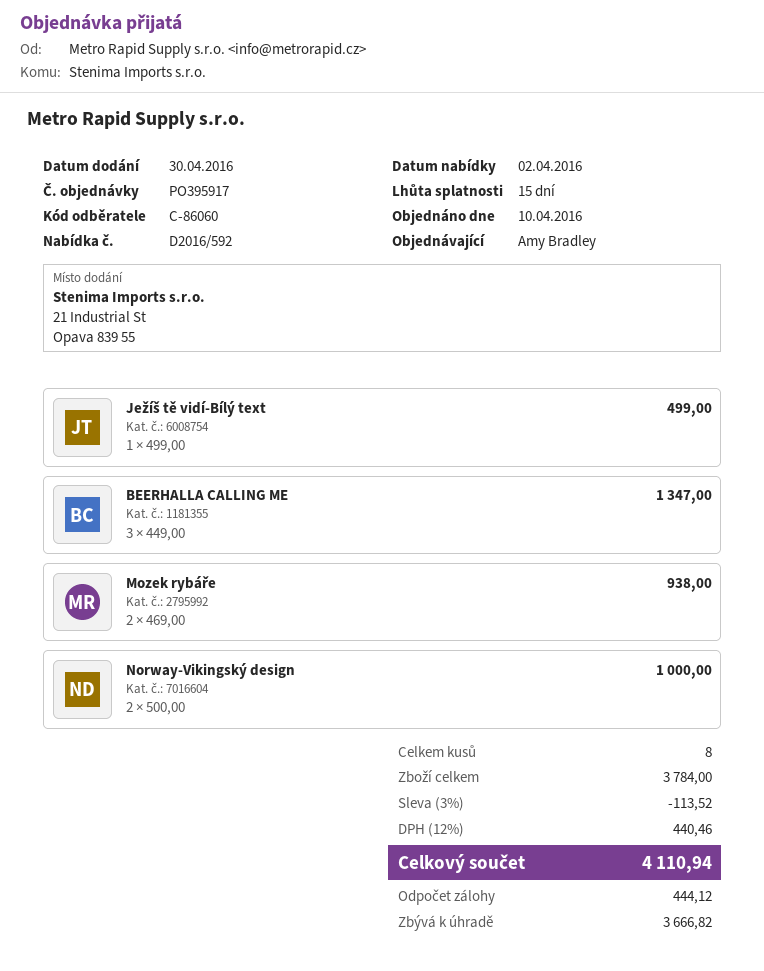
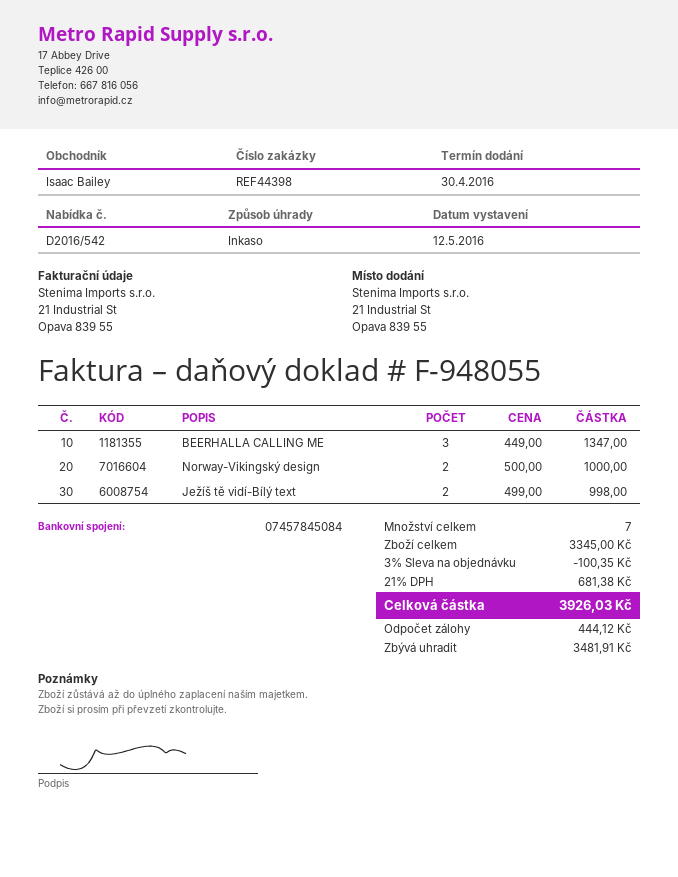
quote number: D2016/592 -> D2016/542
Ježíš tě vidí-Bílý text: 1 x 499.00 = 499.00 -> 2 x 499.00 = 998.00
Mozek rybáře: 2 x 469.00 = 938.00 -> none
total quantity: 8 -> 7
subtotal: 3784.00 -> 3345.00
discount: 3% = 113.52 -> 3% = 100.35
tax: 12% = 440.46 -> 21% = 681.38
total: 4110.94 -> 3926.03
balance: 3666.82 -> 3481.91

